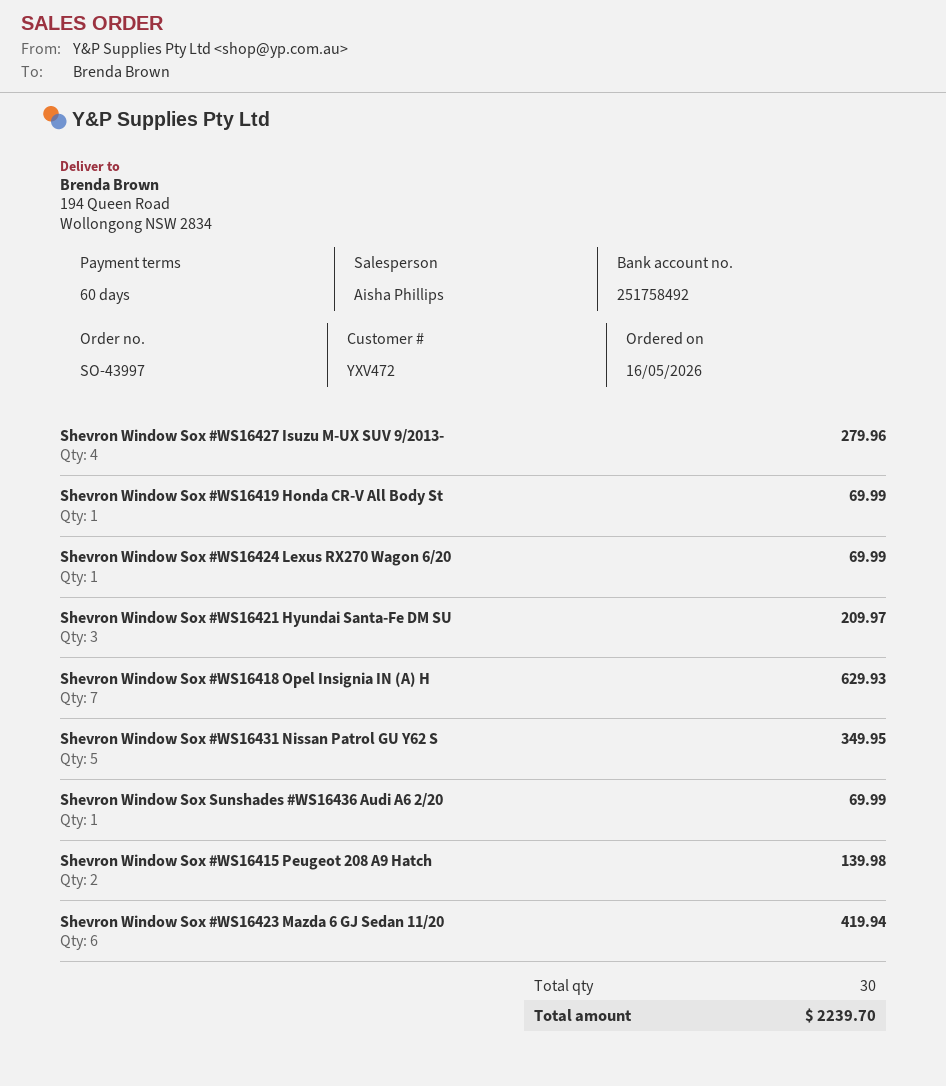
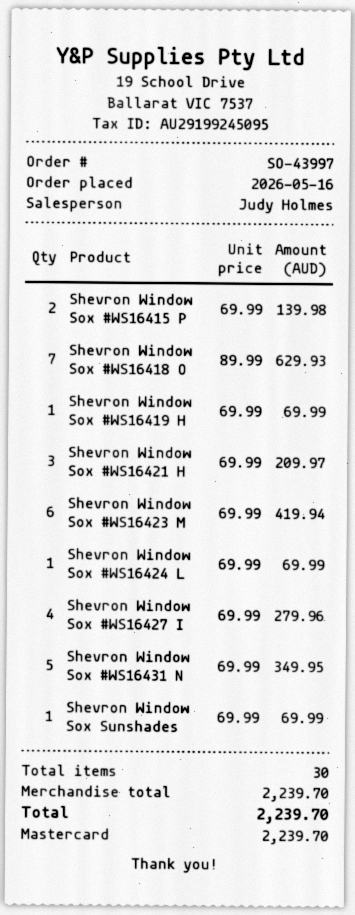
sales rep: Aisha Phillips -> Judy Holmes

